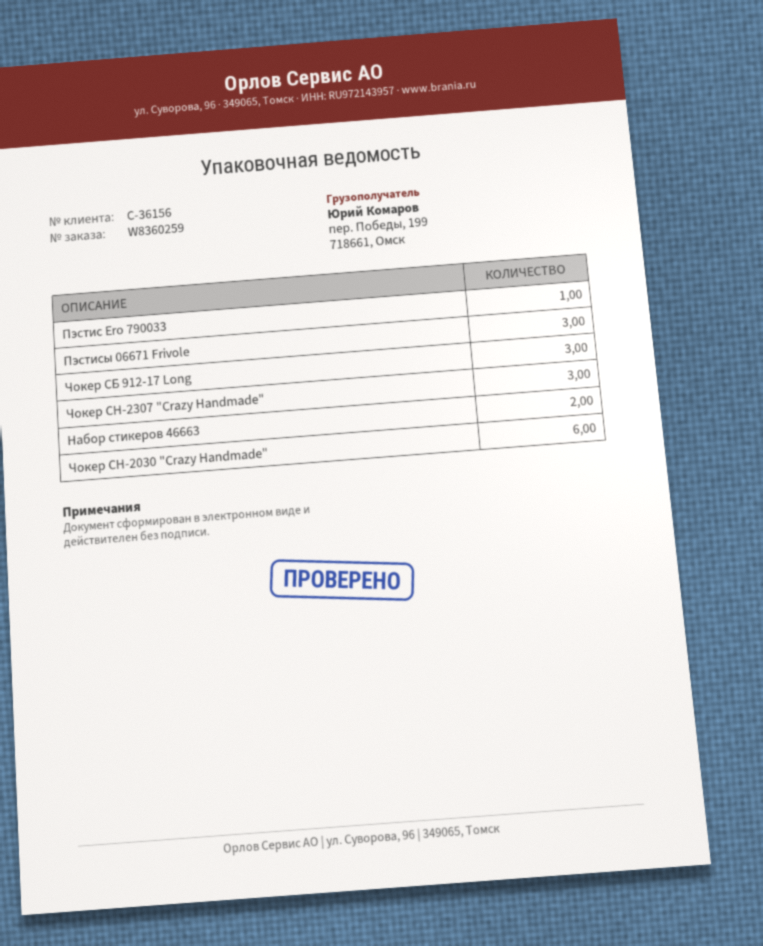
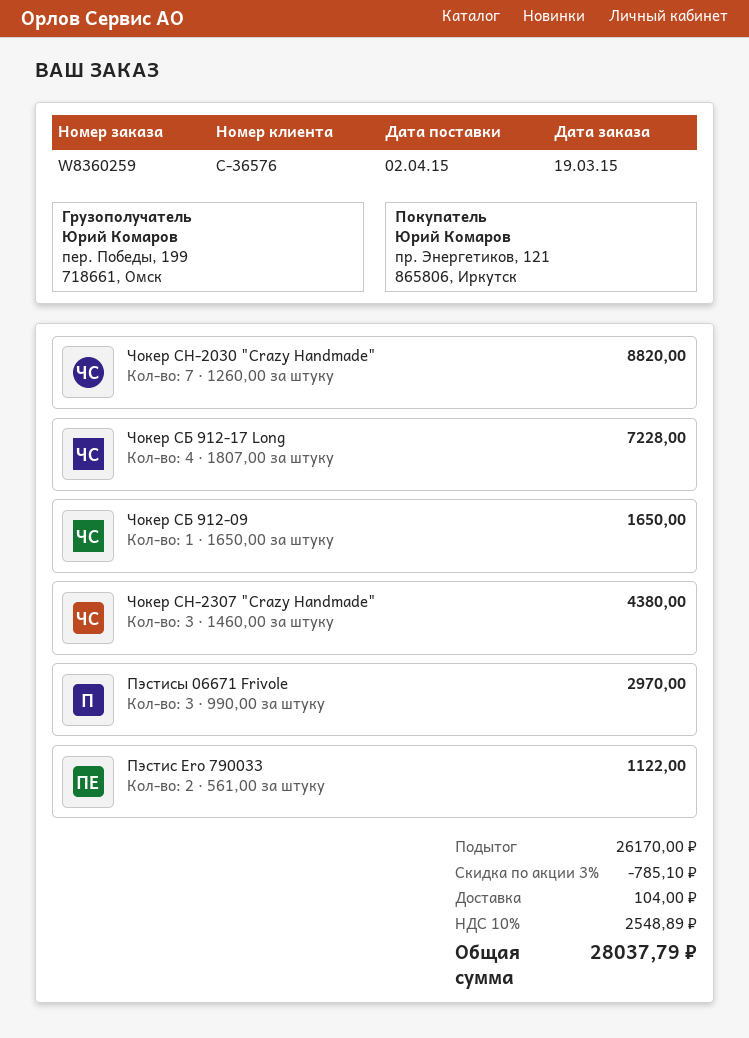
customer number: C-36156 -> C-36576
Пэстис Ero 790033: 1 -> 2
Чокер СБ 912-17 Long: 3 -> 4
Набор стикеров 46663: 2 -> none
Чокер CH-2030 "Crazy Handmade": 6 -> 7
Чокер СБ 912-09: none -> 1

